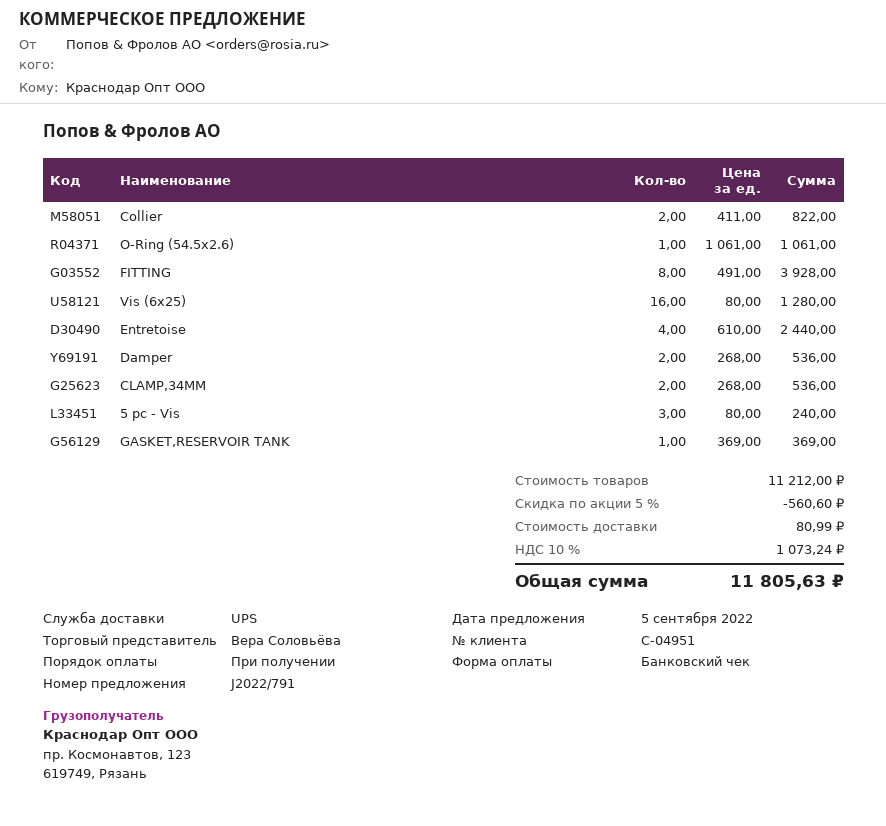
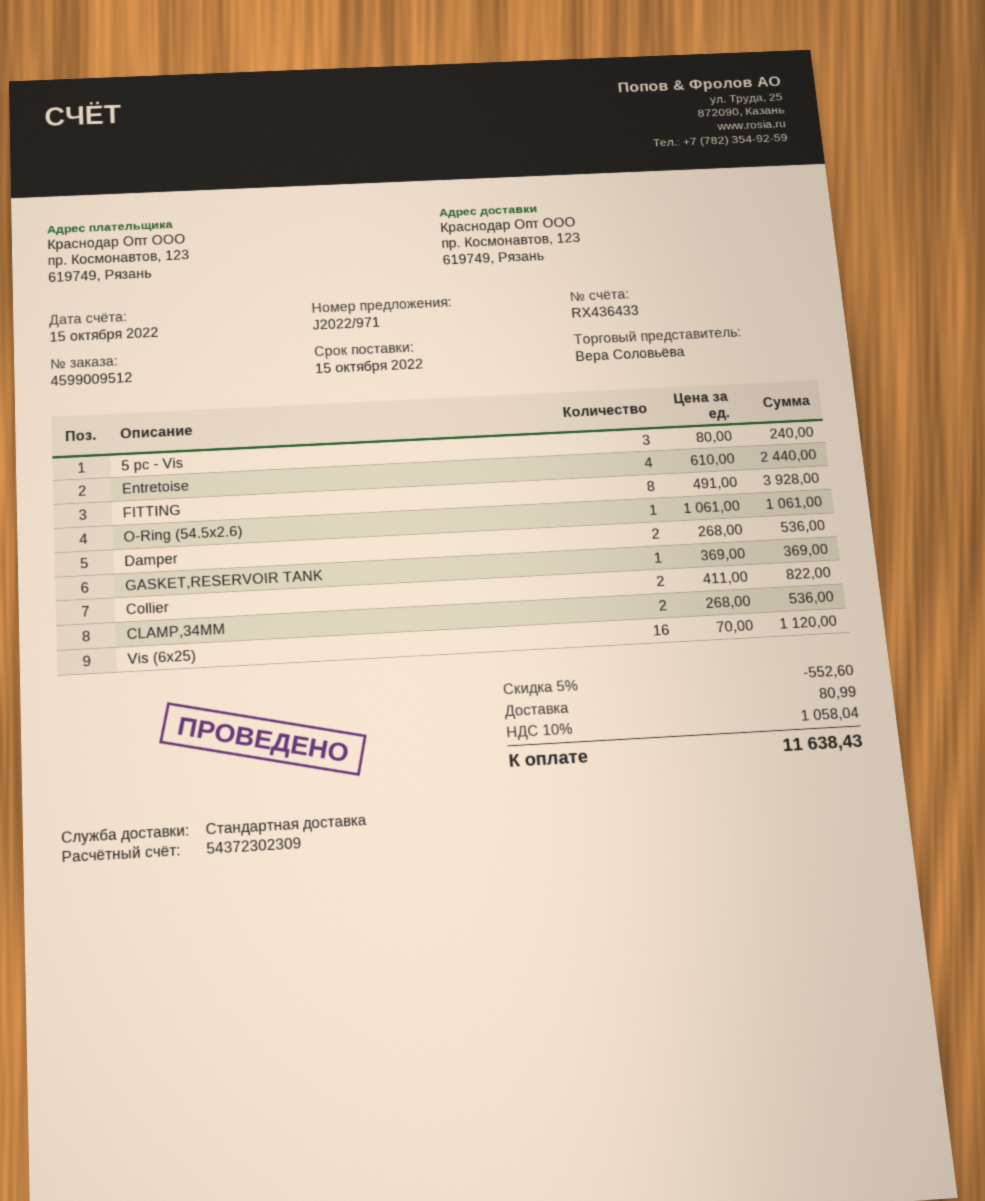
quote number: J2022/791 -> J2022/971
shipping method: UPS -> standard
Vis (6x25): 16 x 80.00 = 1280.00 -> 16 x 70.00 = 1120.00
discount: 5% = 560.60 -> 5% = 552.60
tax: 10% = 1073.24 -> 10% = 1058.04
total: 11805.63 -> 11638.43

